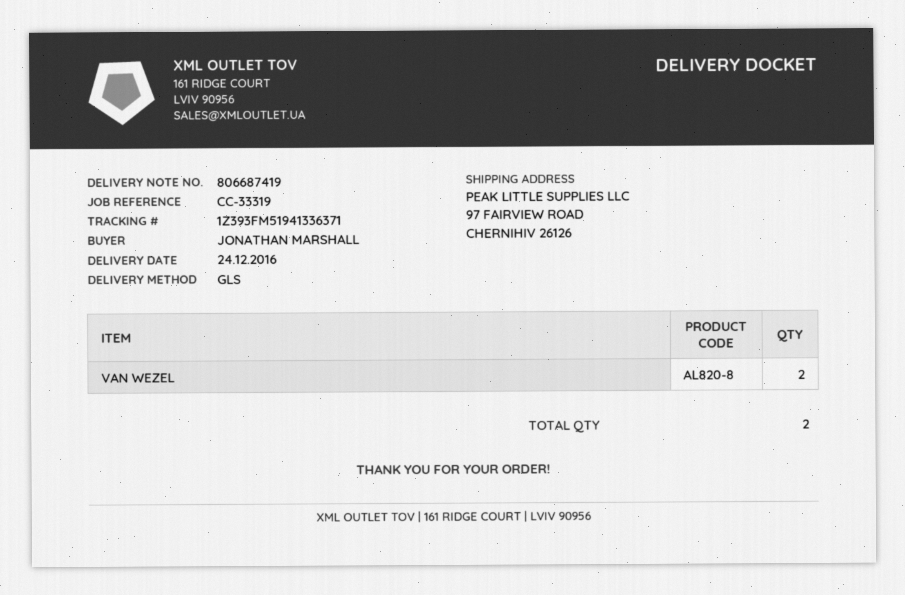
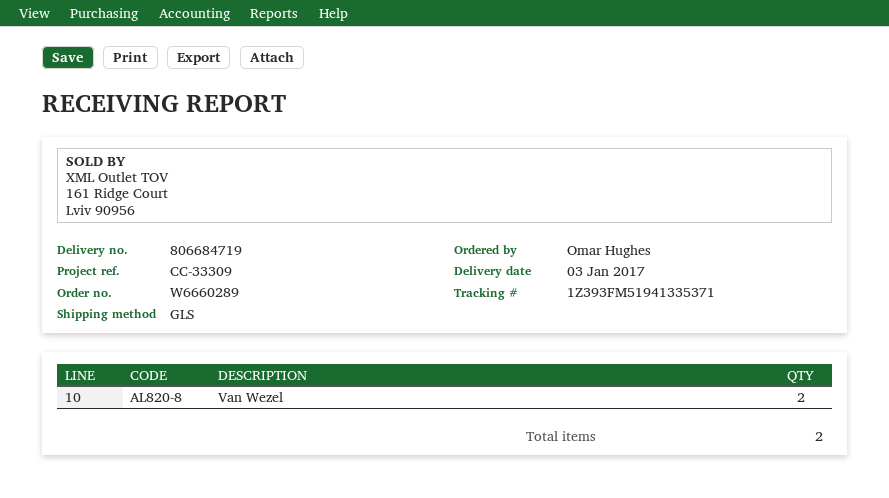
delivery note number: 806687419 -> 806684719
delivery date: 2016-12-24 -> 2017-01-03
reference: CC-33319 -> CC-33309
ordered by: JONATHAN MARSHALL -> Omar Hughes
tracking number: 1Z393FM51941336371 -> 1Z393FM51941335371

